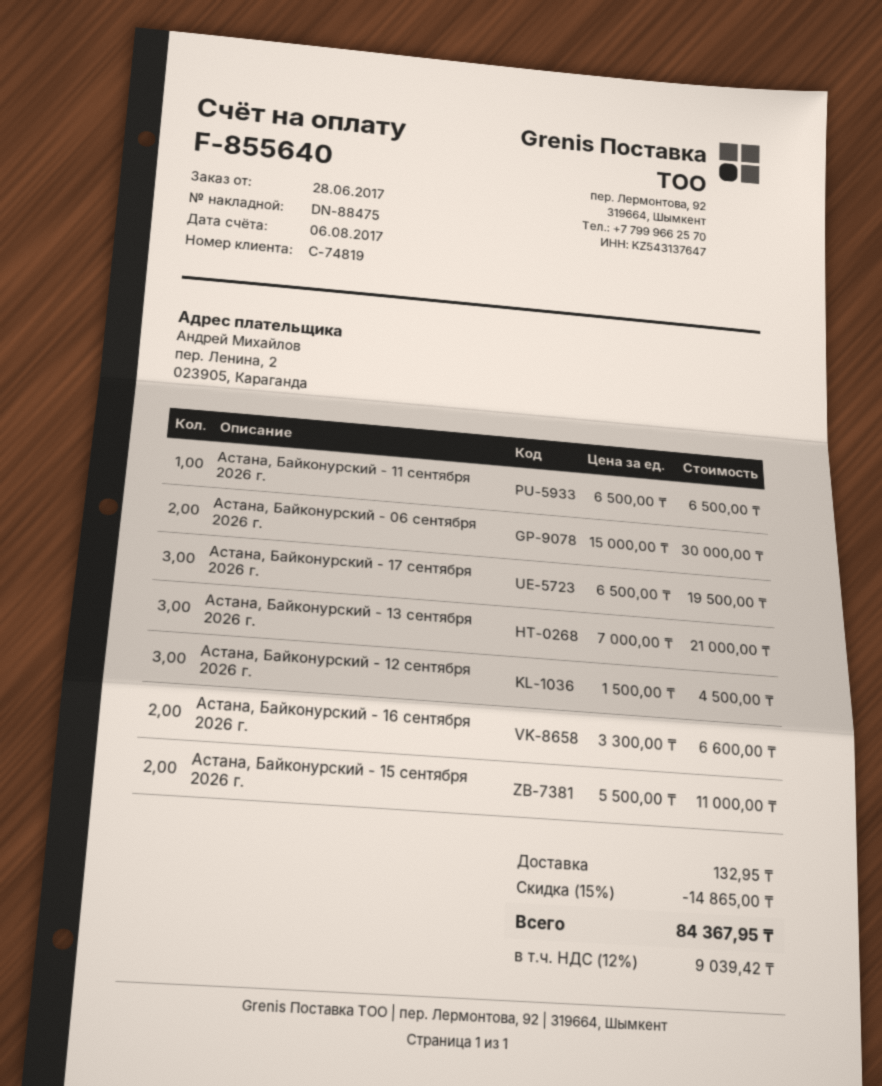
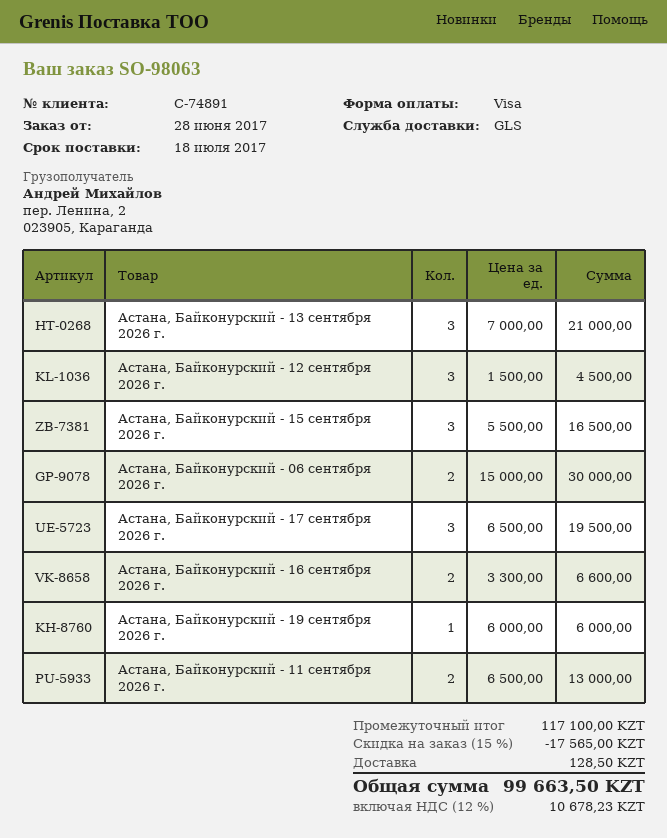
customer number: C-74819 -> C-74891
Астана, Байконурский - 11 сентября 2026 г.: 1 x 6500.00 = 6500.00 -> 2 x 6500.00 = 13000.00
Астана, Байконурский - 15 сентября 2026 г.: 2 x 5500.00 = 11000.00 -> 3 x 5500.00 = 16500.00
Астана, Байконурский - 19 сентября 2026 г.: none -> 1 x 6000.00 = 6000.00
discount: 15% = 14865.00 -> 15% = 17565.00
shipping: 132.95 -> 128.50
tax: 12% = 9039.42 -> 12% = 10678.23
total: 84367.95 -> 99663.50

